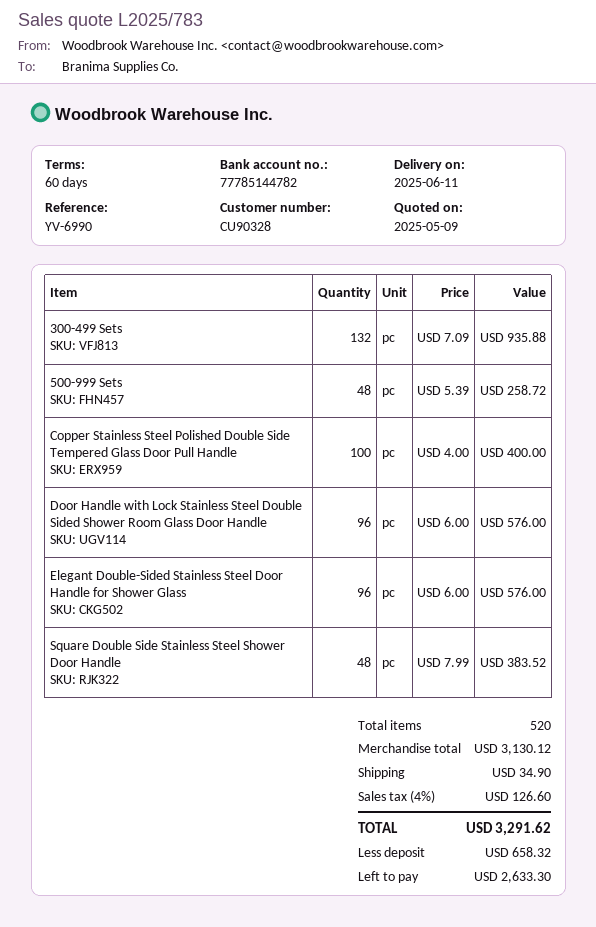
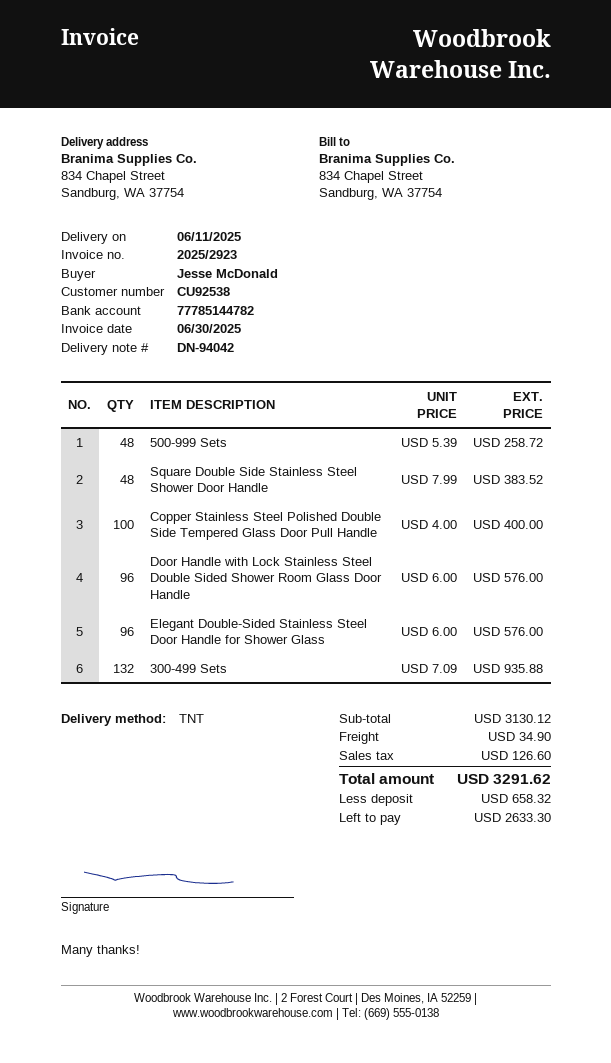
customer number: CU90328 -> CU92538

